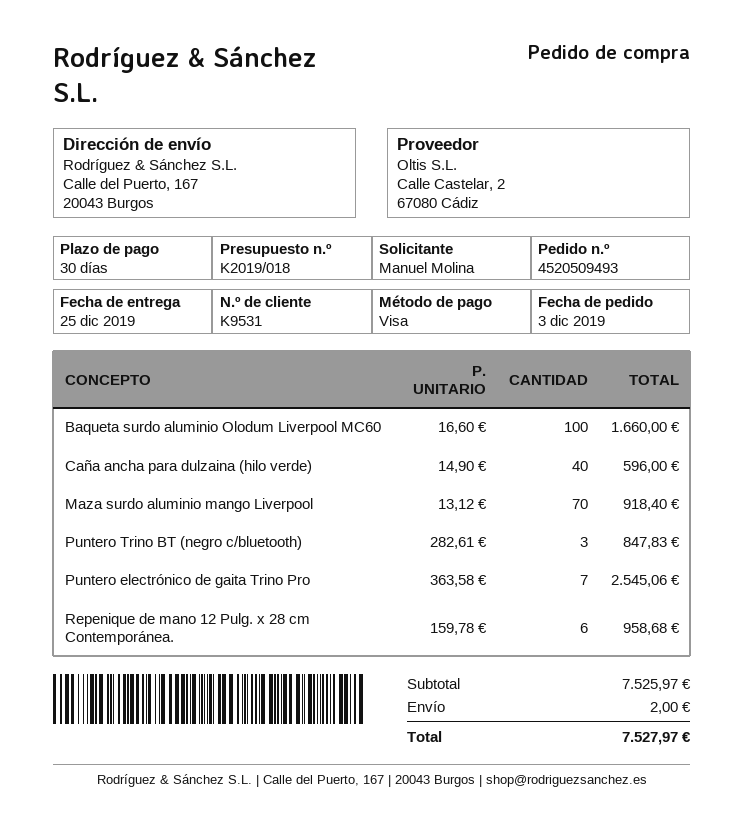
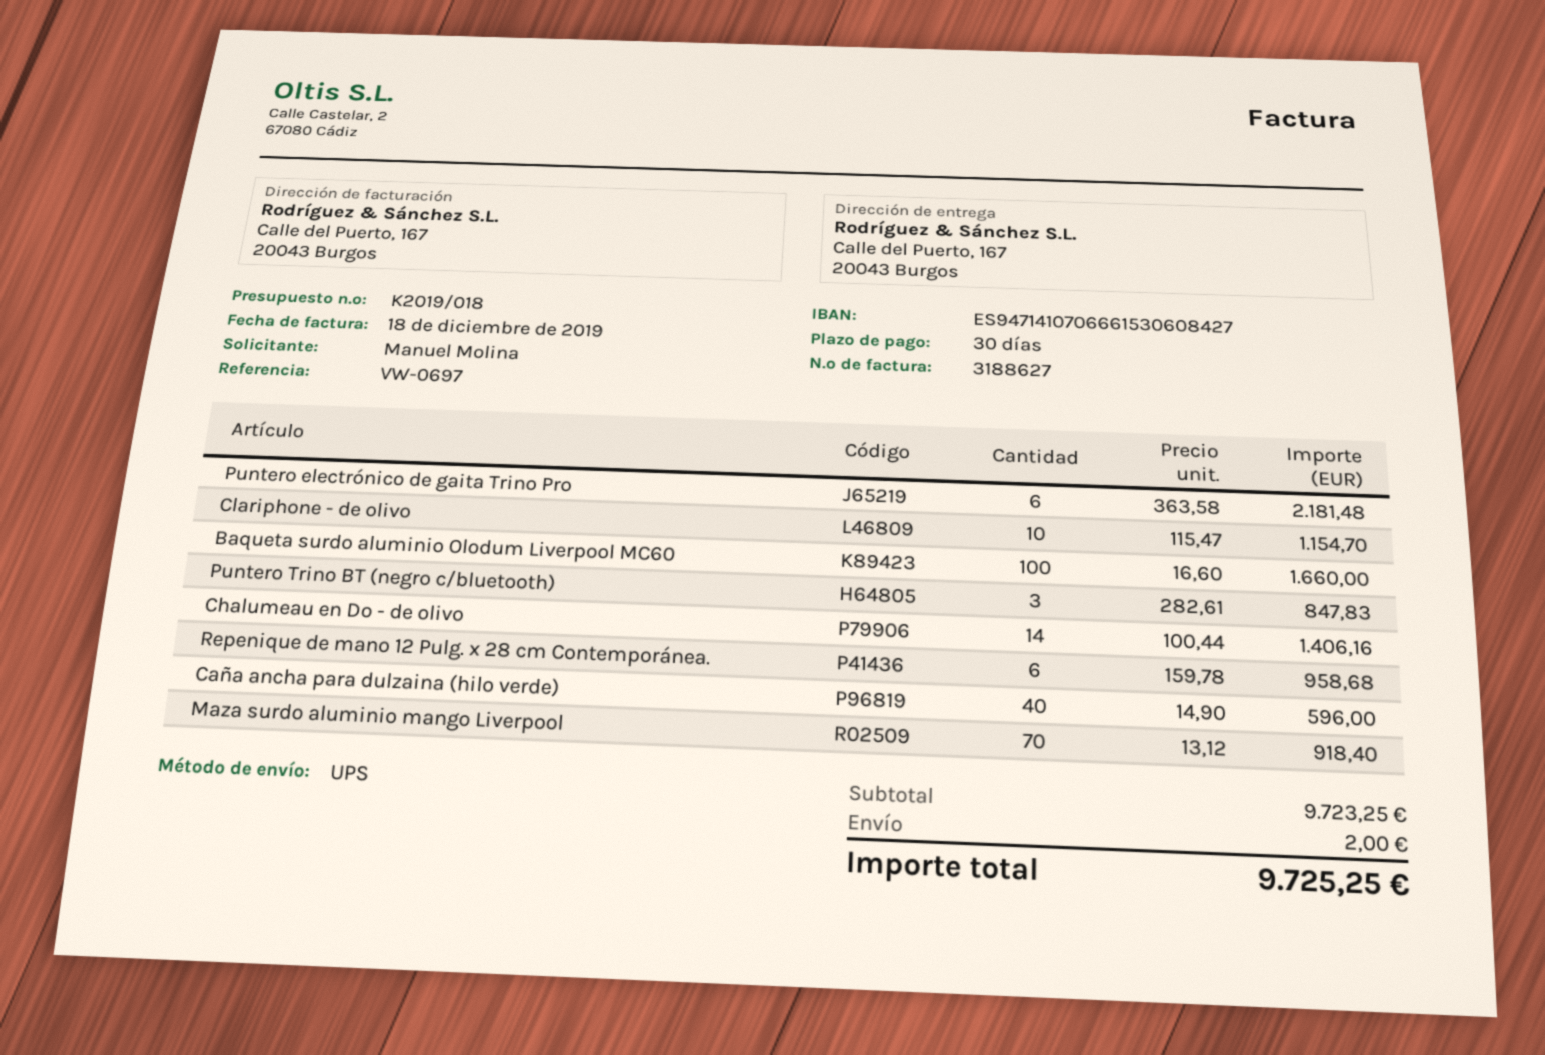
Puntero electrónico de gaita Trino Pro: 7 x 363.58 = 2545.06 -> 6 x 363.58 = 2181.48
Clariphone - de olivo: none -> 10 x 115.47 = 1154.70
Chalumeau en Do - de olivo: none -> 14 x 100.44 = 1406.16
subtotal: 7525.97 -> 9723.25
total: 7527.97 -> 9725.25

